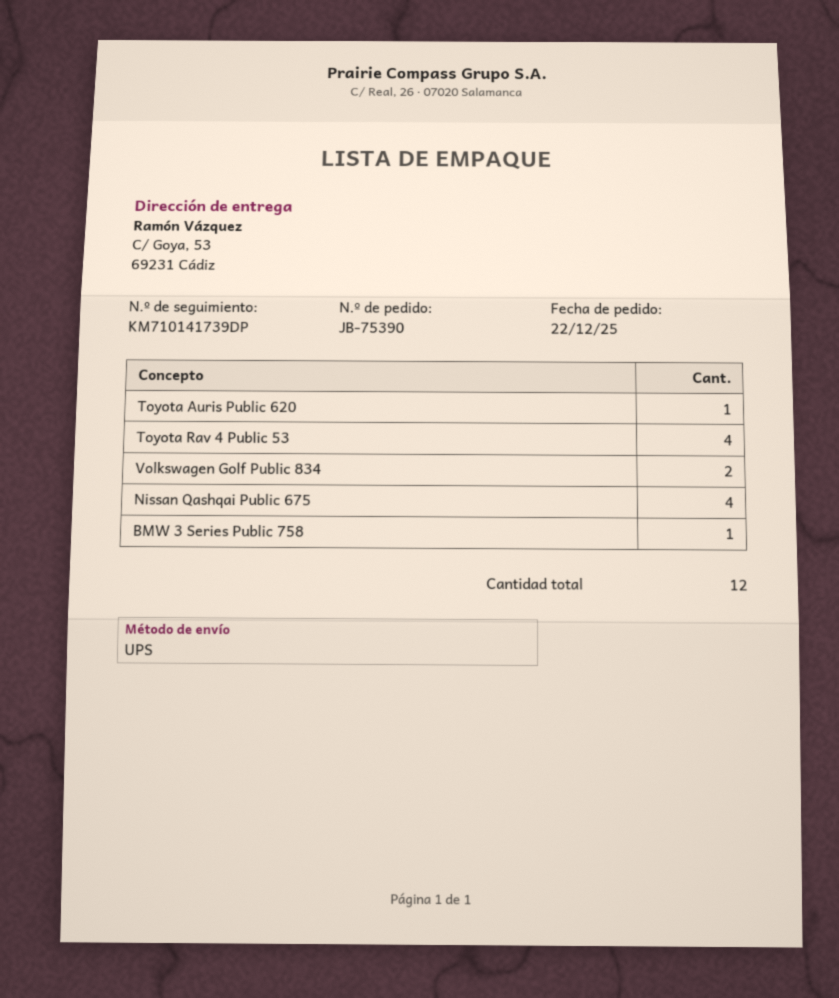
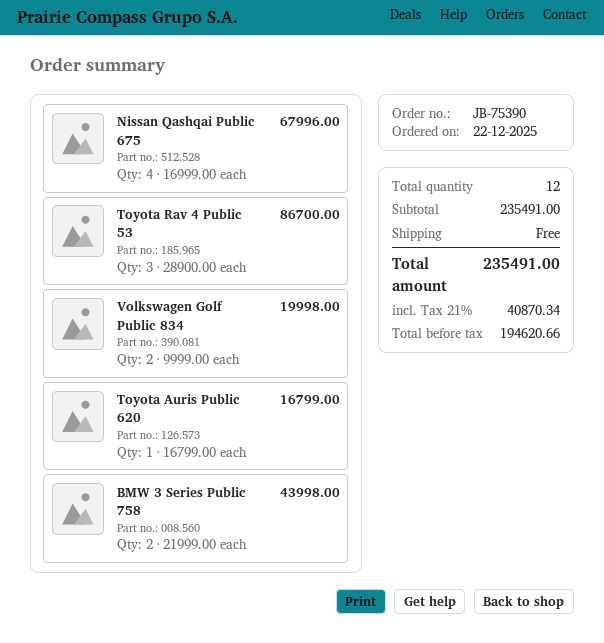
Toyota Rav 4 Public 53: 4 -> 3
BMW 3 Series Public 758: 1 -> 2

